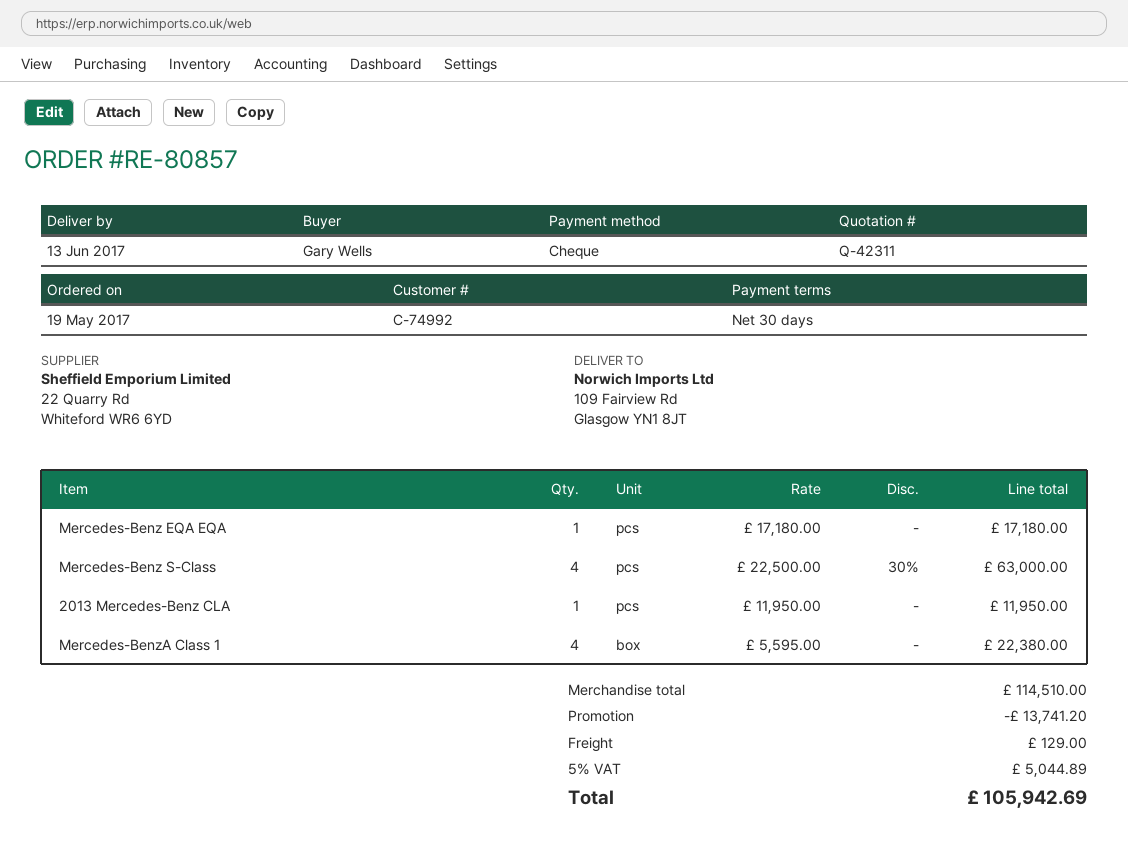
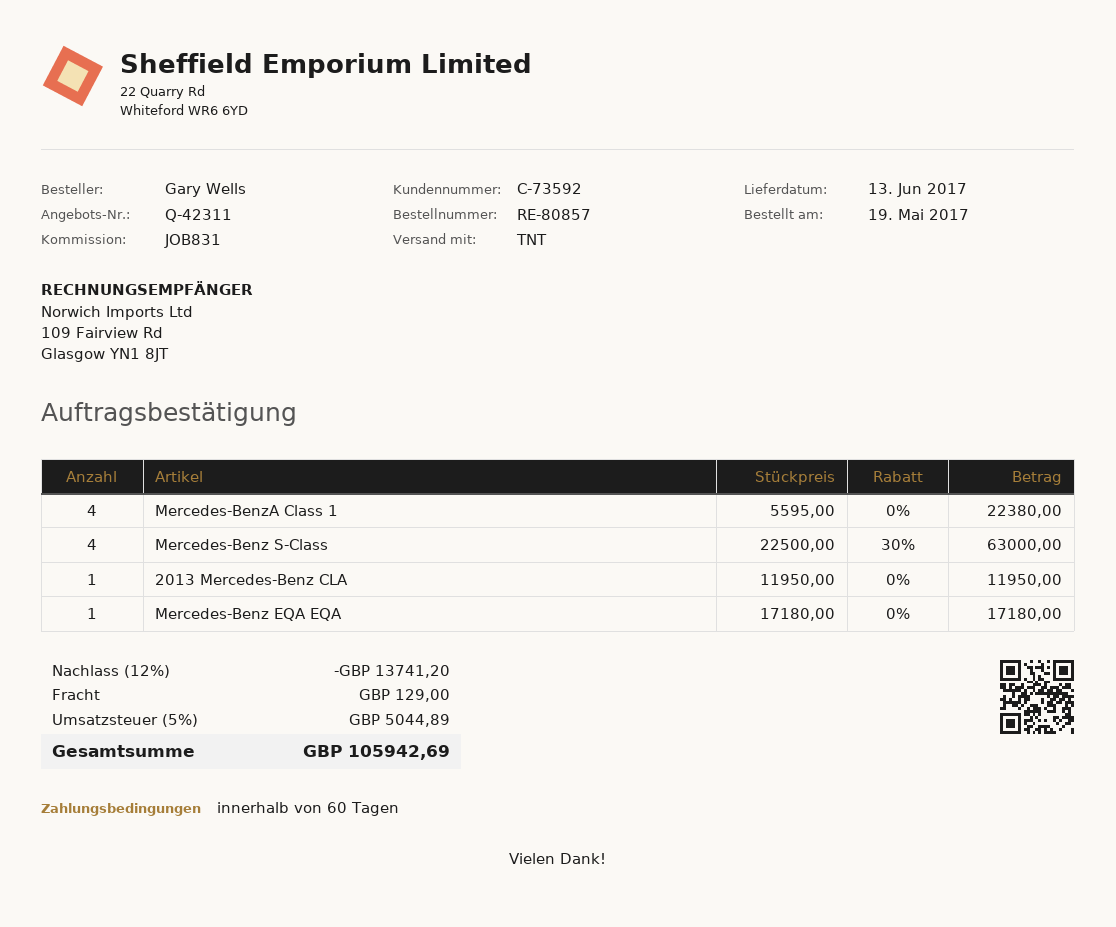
payment terms: 30 days -> 60 days
customer number: C-74992 -> C-73592

